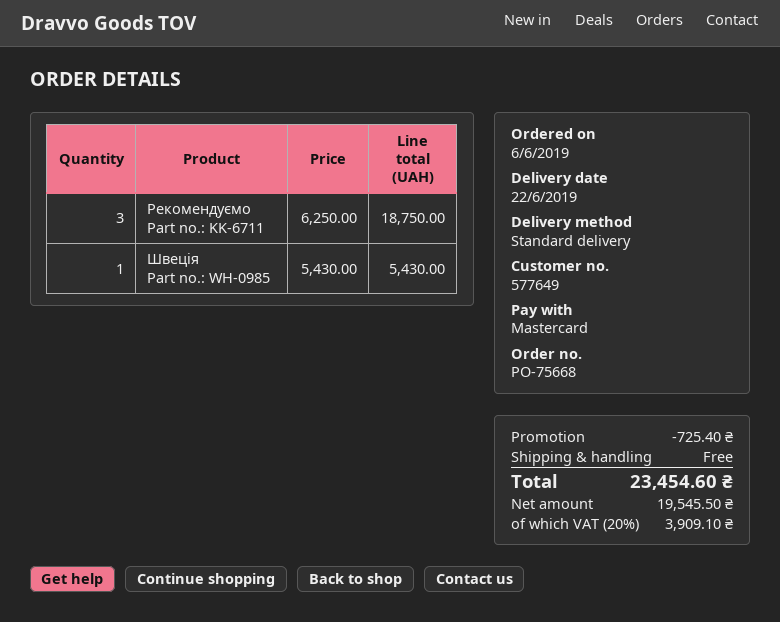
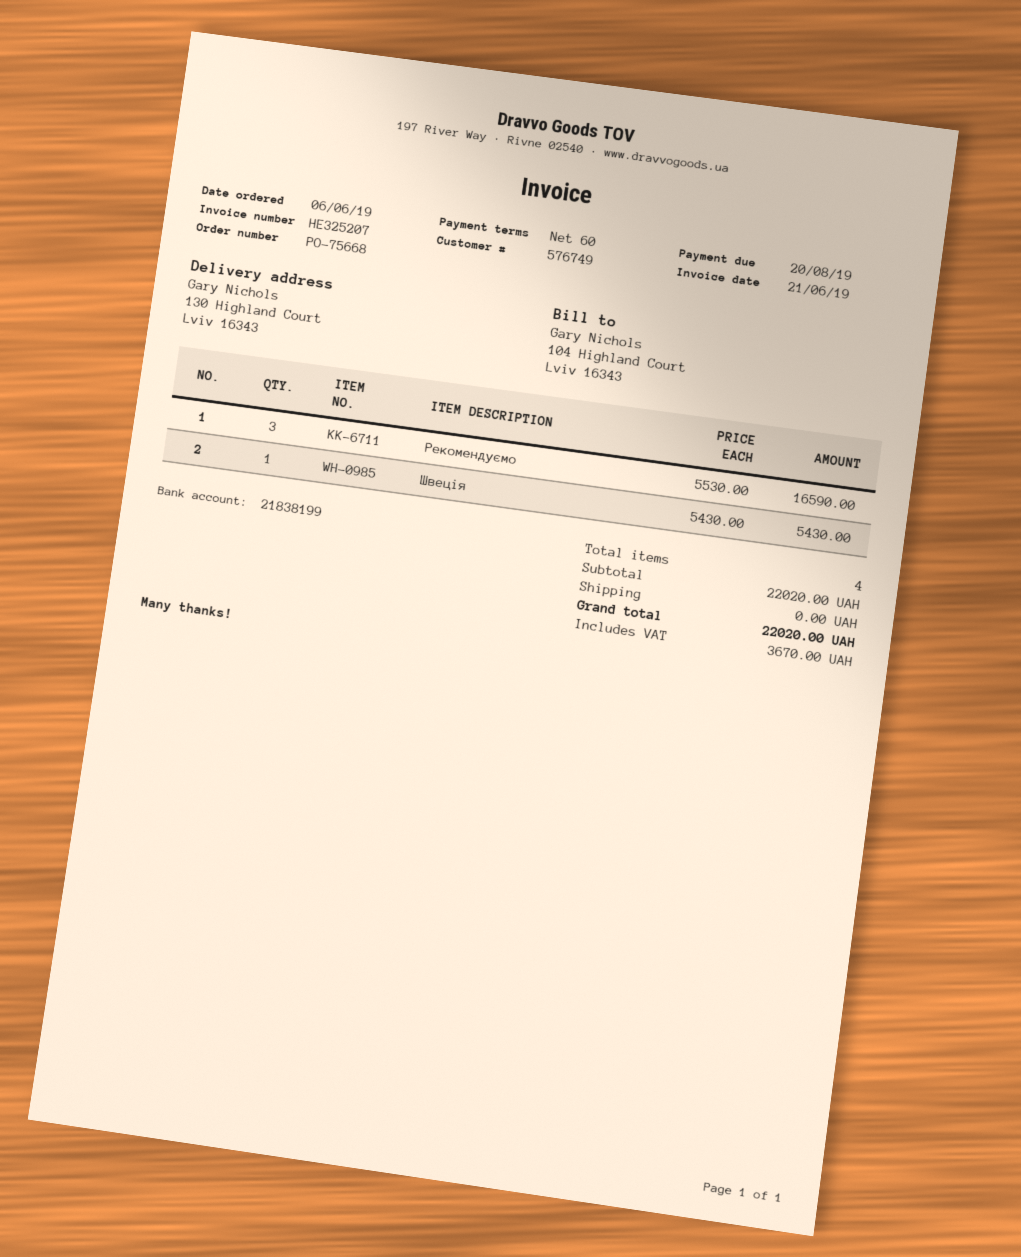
customer number: 577649 -> 576749
Рекомендуємо: 3 x 6250.00 = 18750.00 -> 3 x 5530.00 = 16590.00
discount: 725.40 -> none
tax: 3909.10 -> 3670.00
total: 23454.60 -> 22020.00

